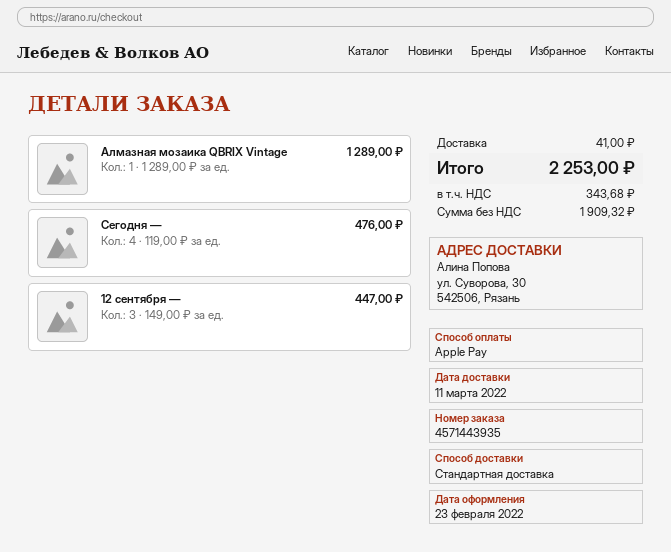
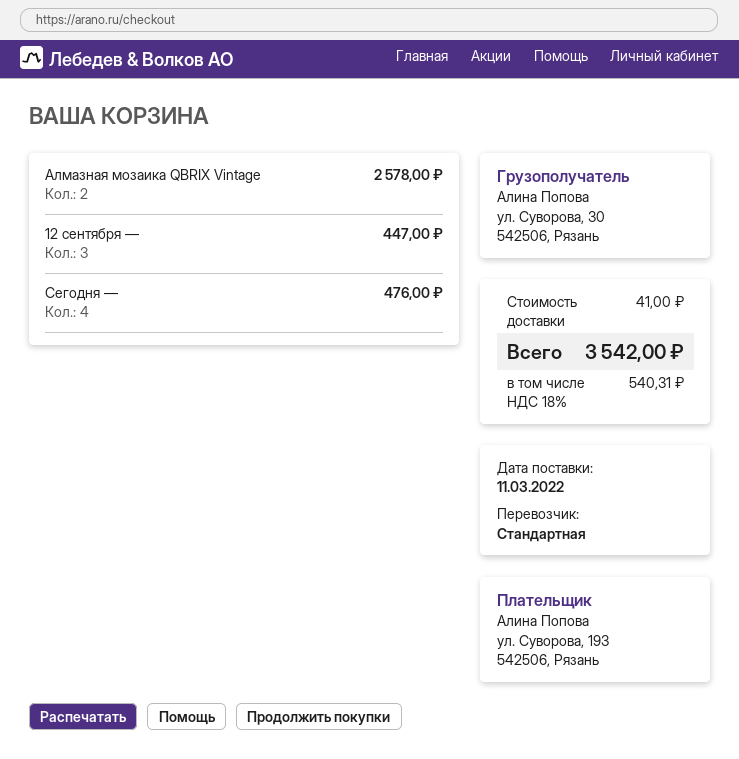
Алмазная мозаика QBRIX Vintage: 1 for 1289.00 -> 2 for 2578.00
tax: 343.68 -> 540.31
total: 2253.00 -> 3542.00

